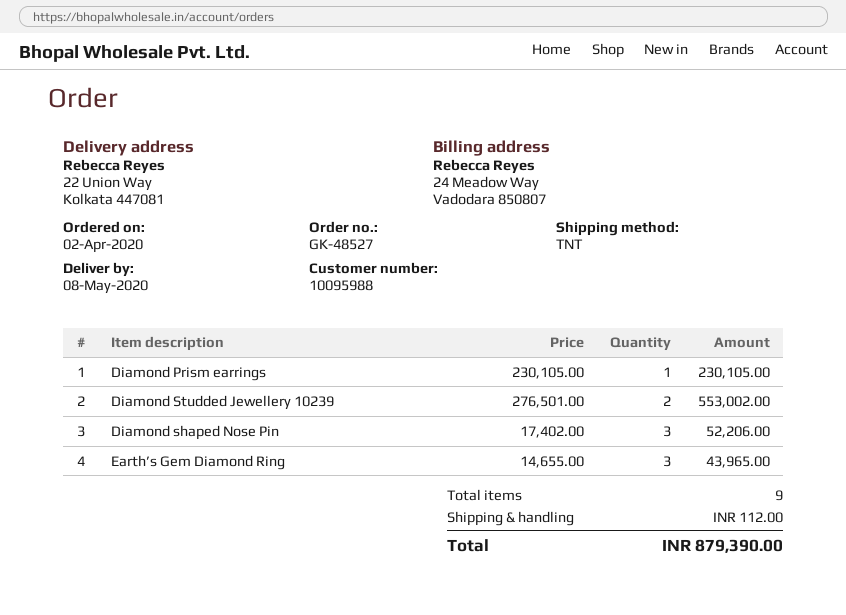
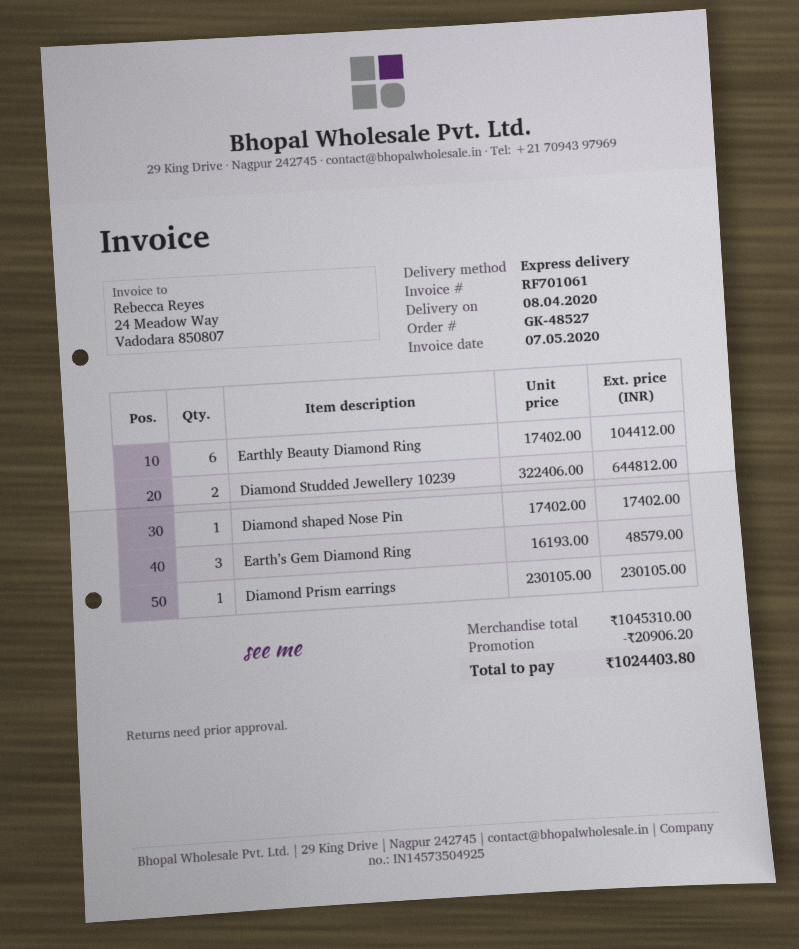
delivery date: 2020-05-08 -> 2020-04-08
shipping method: TNT -> express
Diamond Studded Jewellery 10239: 2 x 276501.00 = 553002.00 -> 2 x 322406.00 = 644812.00
Diamond shaped Nose Pin: 3 x 17402.00 = 52206.00 -> 1 x 17402.00 = 17402.00
Earth’s Gem Diamond Ring: 3 x 14655.00 = 43965.00 -> 3 x 16193.00 = 48579.00
Earthly Beauty Diamond Ring: none -> 6 x 17402.00 = 104412.00
discount: none -> 20906.20
shipping: 112.00 -> none
total: 879390.00 -> 1024403.80

